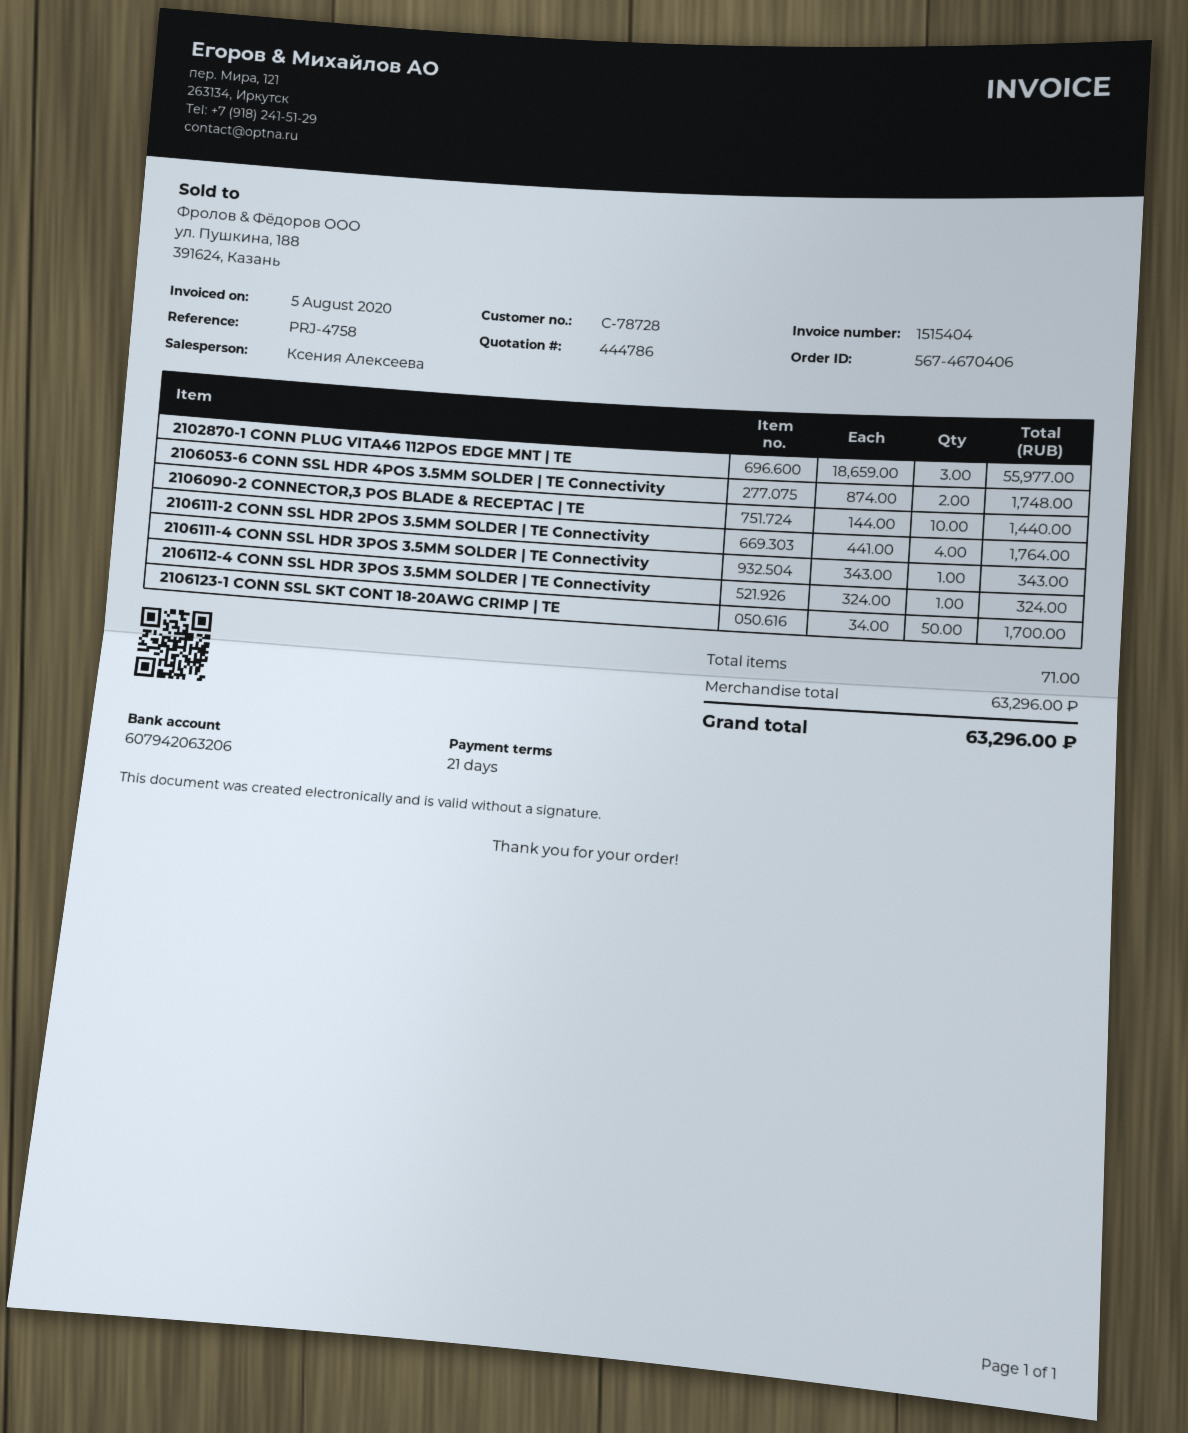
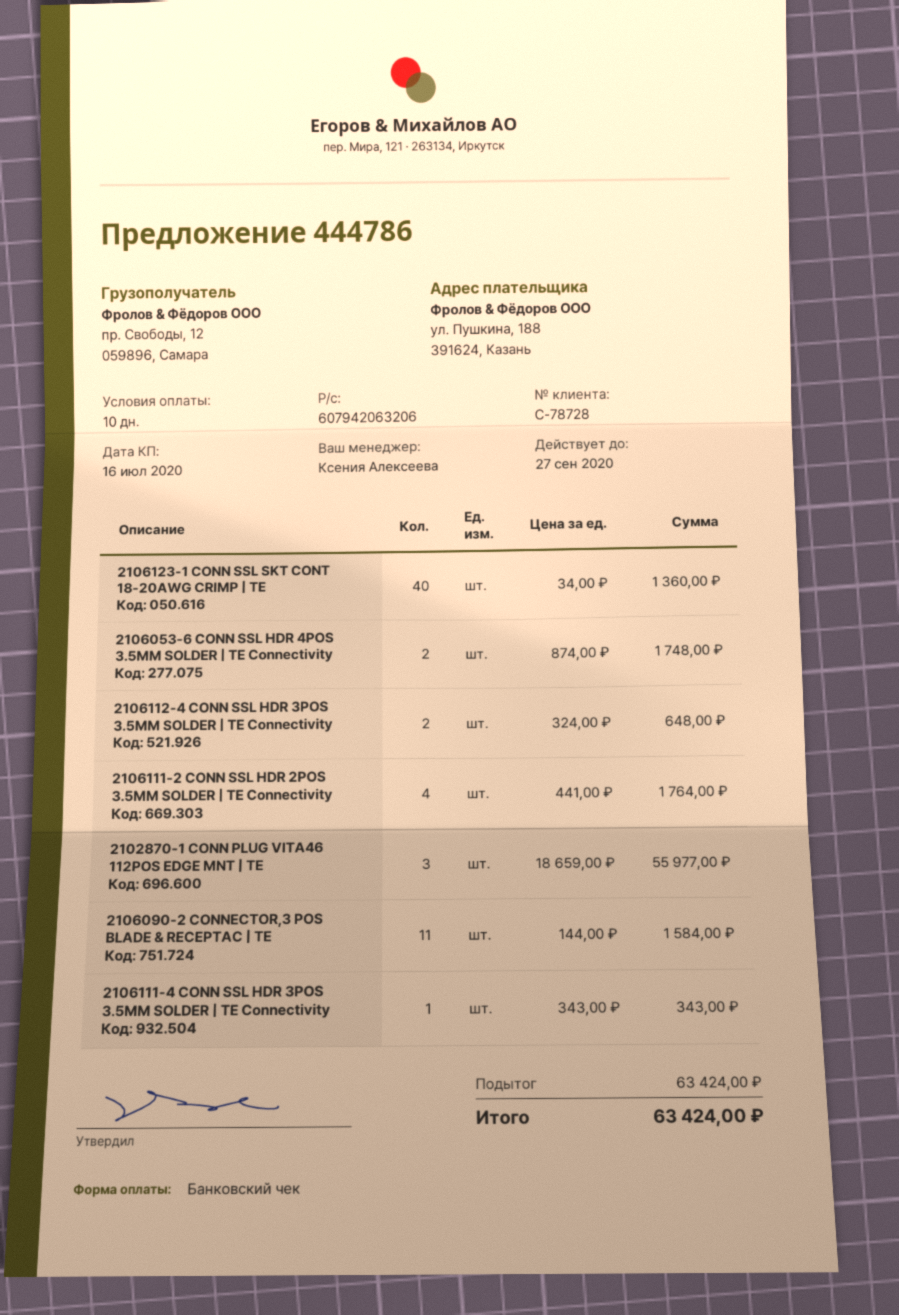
payment terms: 21 days -> 10 days
2106090-2 CONNECTOR,3 POS BLADE & RECEPTAC | TE: 10 x 144.00 = 1440.00 -> 11 x 144.00 = 1584.00
2106112-4 CONN SSL HDR 3POS 3.5MM SOLDER | TE Connectivity: 1 x 324.00 = 324.00 -> 2 x 324.00 = 648.00
2106123-1 CONN SSL SKT CONT 18-20AWG CRIMP | TE: 50 x 34.00 = 1700.00 -> 40 x 34.00 = 1360.00
subtotal: 63296.00 -> 63424.00
total: 63296.00 -> 63424.00

